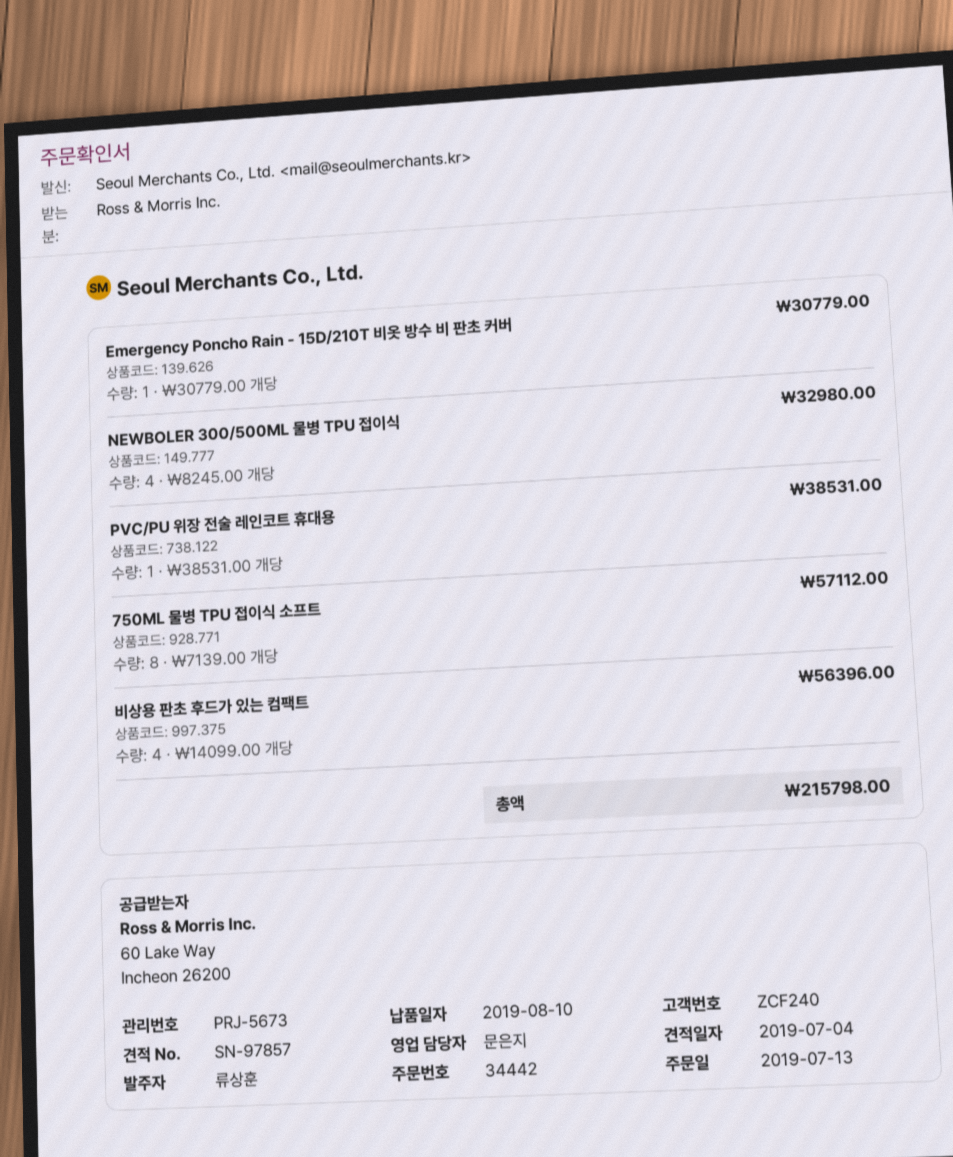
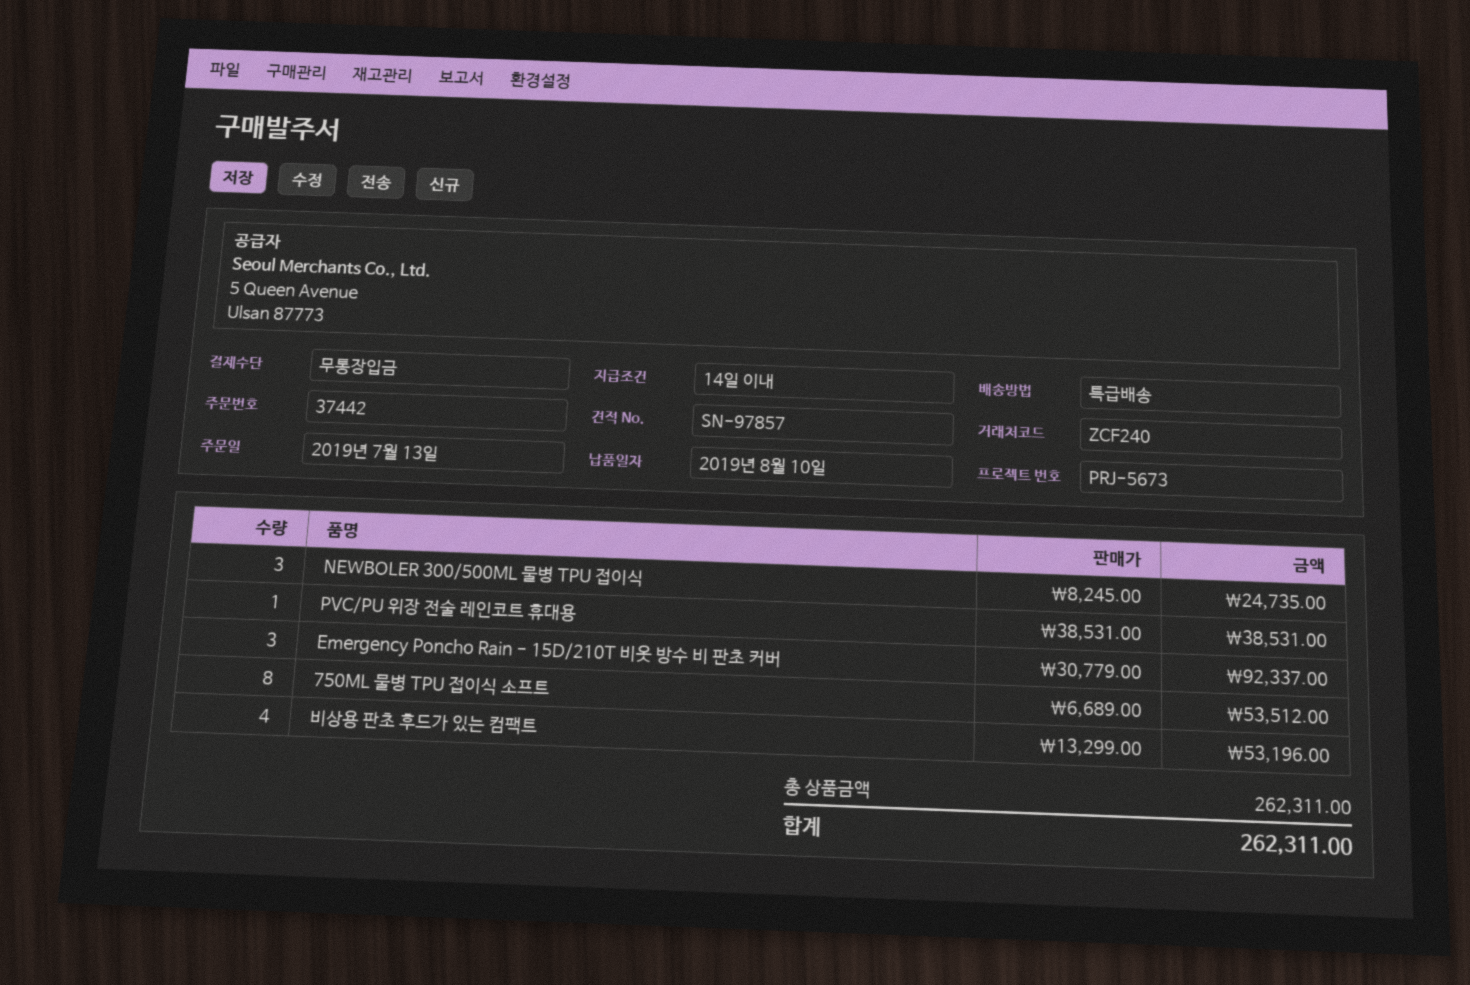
order number: 34442 -> 37442
Emergency Poncho Rain - 15D/210T 비옷 방수 비 판초 커버: 1 x 30779.00 = 30779.00 -> 3 x 30779.00 = 92337.00
NEWBOLER 300/500ML 물병 TPU 접이식: 4 x 8245.00 = 32980.00 -> 3 x 8245.00 = 24735.00
750ML 물병 TPU 접이식 소프트: 8 x 7139.00 = 57112.00 -> 8 x 6689.00 = 53512.00
비상용 판초 후드가 있는 컴팩트: 4 x 14099.00 = 56396.00 -> 4 x 13299.00 = 53196.00
total: 215798.00 -> 262311.00

